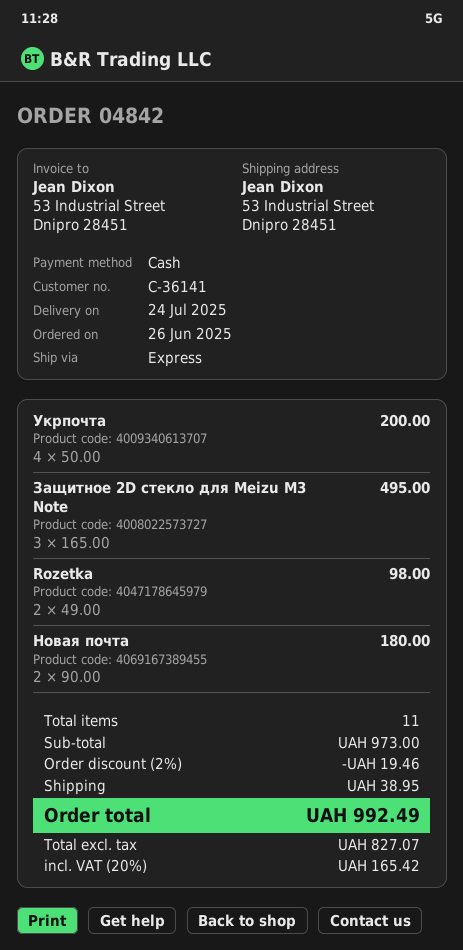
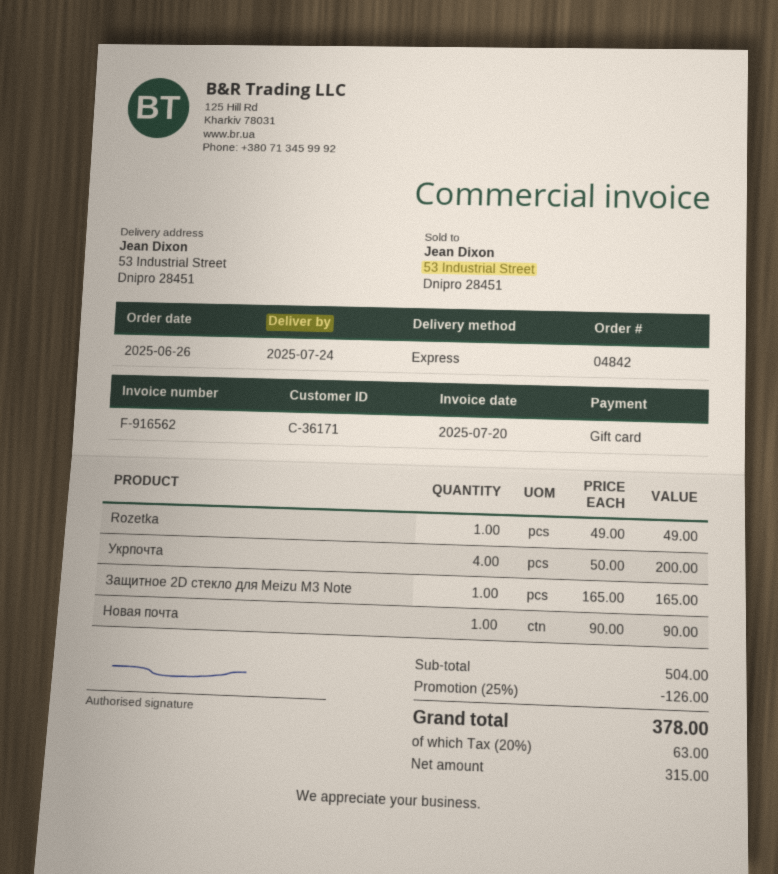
customer number: C-36141 -> C-36171
payment method: cash -> gift card
Защитное 2D стекло для Meizu M3 Note: 3 x 165.00 = 495.00 -> 1 x 165.00 = 165.00
Rozetka: 2 x 49.00 = 98.00 -> 1 x 49.00 = 49.00
Новая почта: 2 x 90.00 = 180.00 -> 1 x 90.00 = 90.00
subtotal: 973.00 -> 504.00
discount: 2% = 19.46 -> 25% = 126.00
shipping: 38.95 -> none
net: 827.07 -> 315.00
tax: 20% = 165.42 -> 20% = 63.00
total: 992.49 -> 378.00

